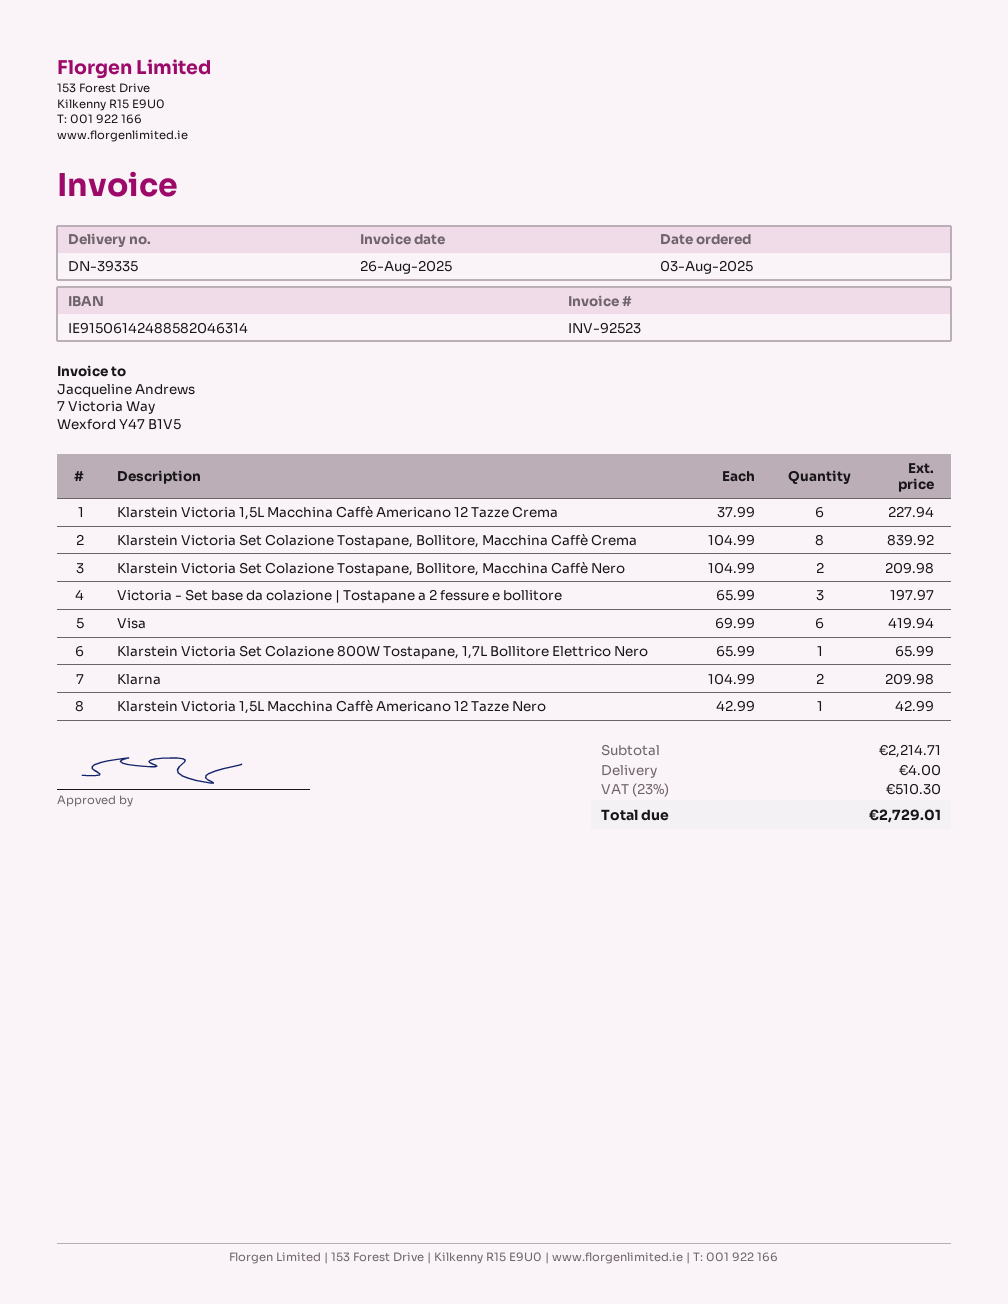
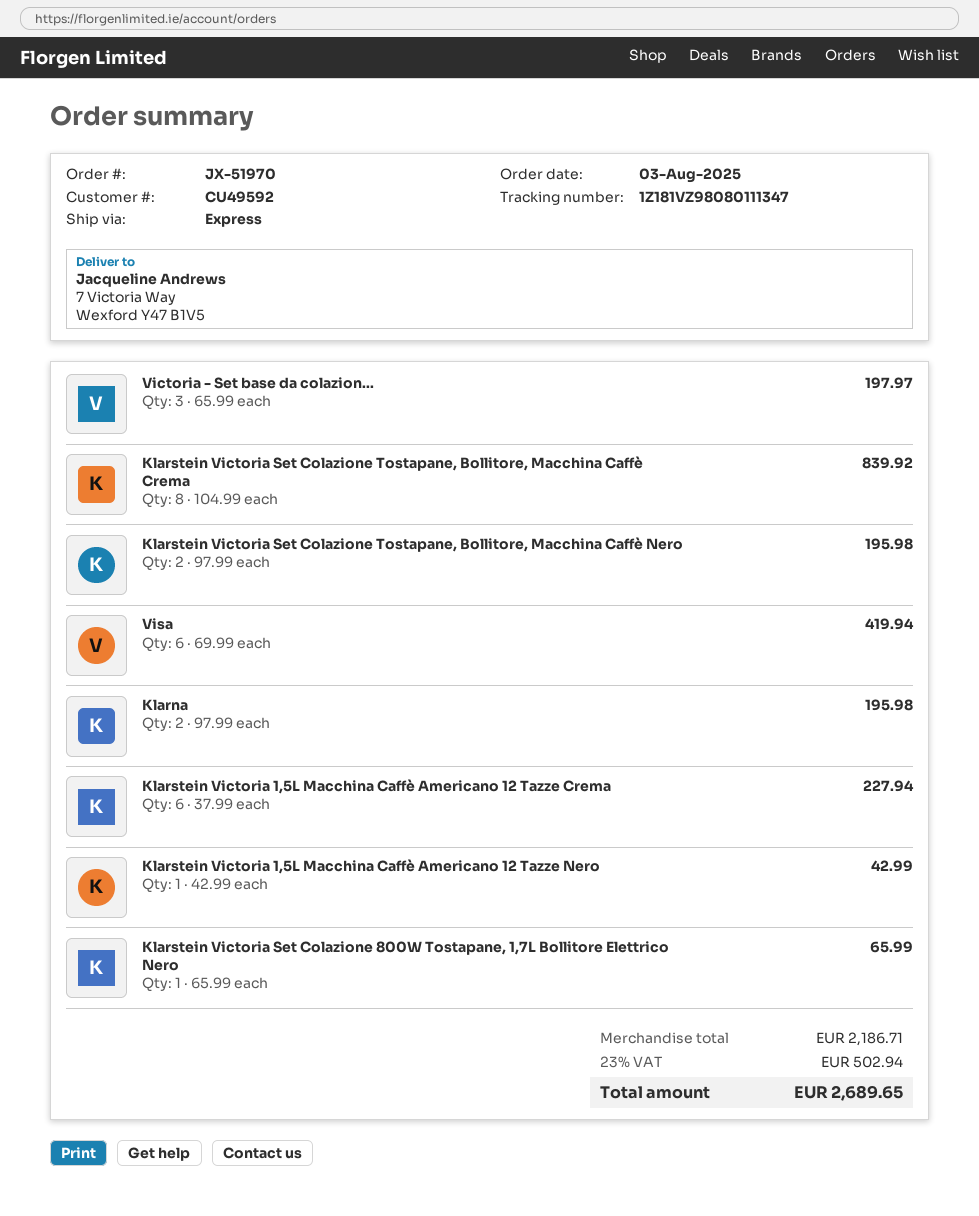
Klarstein Victoria Set Colazione Tostapane, Bollitore, Macchina Caffè Nero: 2 x 104.99 = 209.98 -> 2 x 97.99 = 195.98
Klarna: 2 x 104.99 = 209.98 -> 2 x 97.99 = 195.98
subtotal: 2214.71 -> 2186.71
shipping: 4.00 -> none
tax: 23% = 510.30 -> 23% = 502.94
total: 2729.01 -> 2689.65

